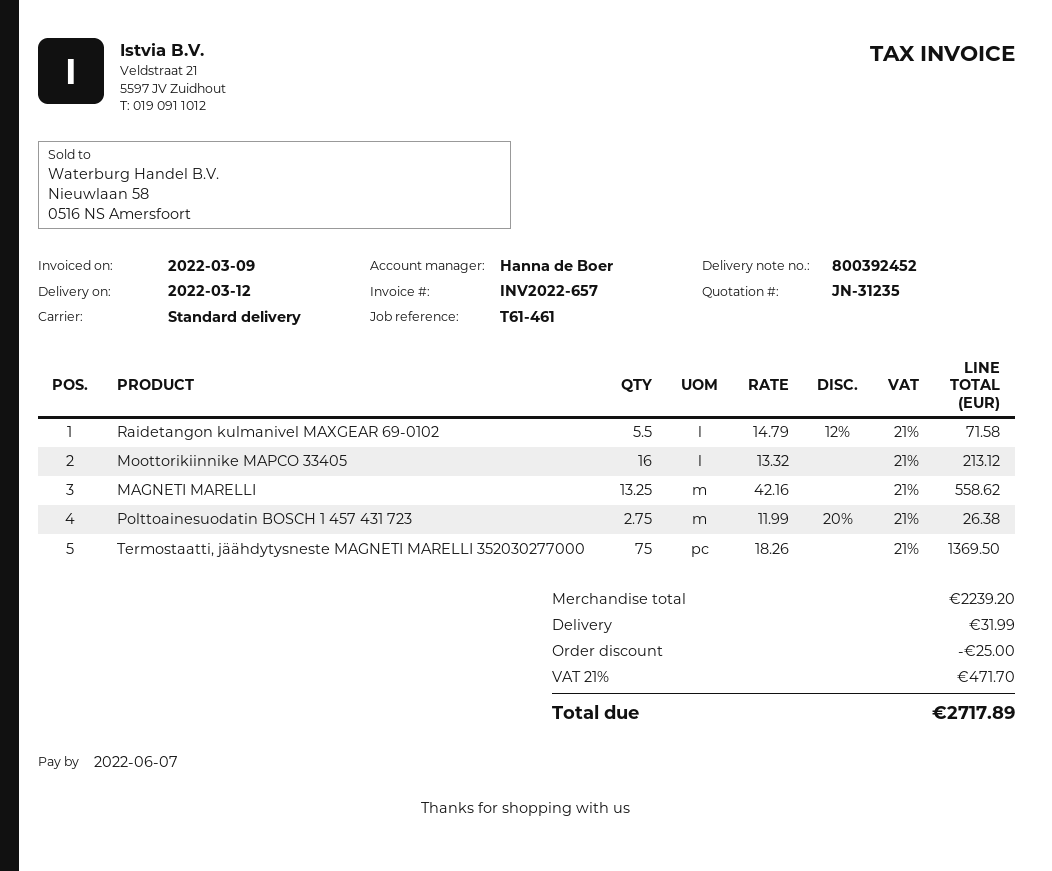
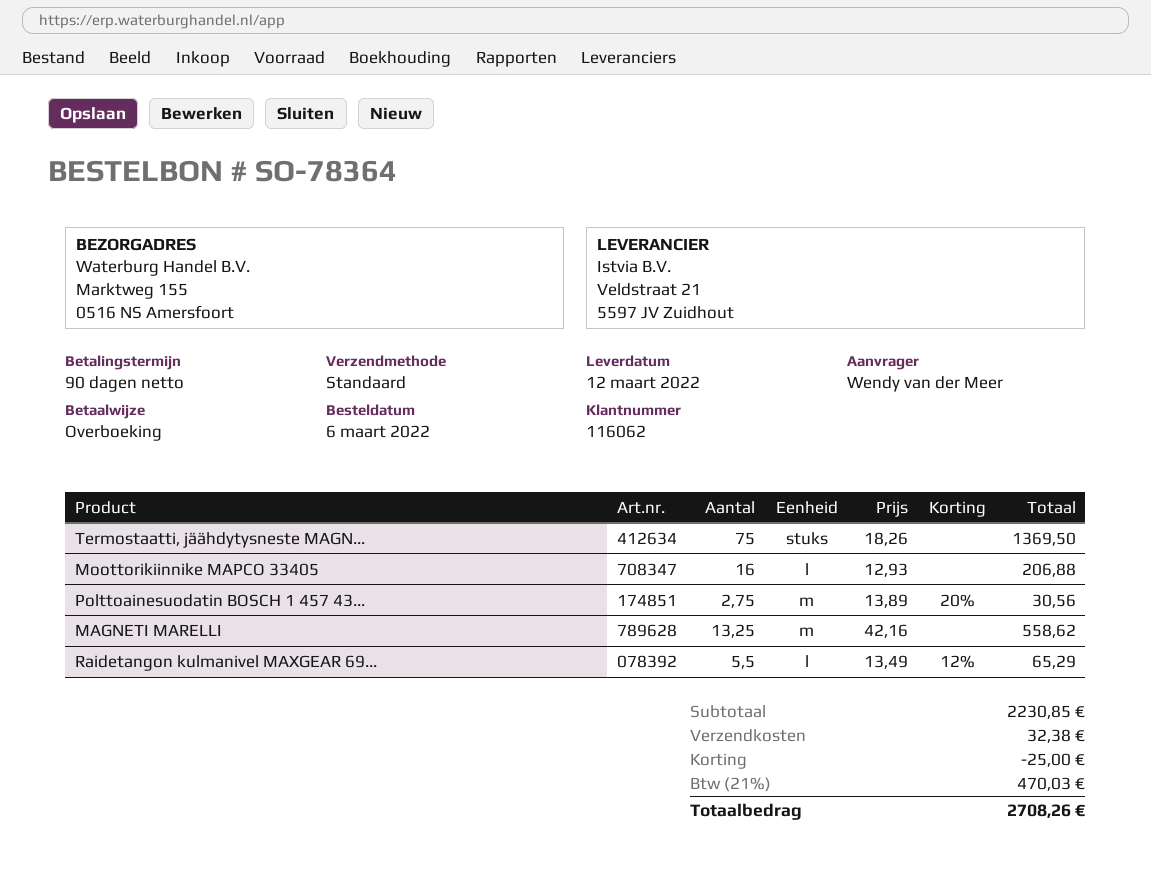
Raidetangon kulmanivel MAXGEAR 69-0102: 5.5 x 14.79 - 12% = 71.58 -> 5.5 x 13.49 - 12% = 65.29
Moottorikiinnike MAPCO 33405: 16 x 13.32 = 213.12 -> 16 x 12.93 = 206.88
Polttoainesuodatin BOSCH 1 457 431 723: 2.75 x 11.99 - 20% = 26.38 -> 2.75 x 13.89 - 20% = 30.56
subtotal: 2239.20 -> 2230.85
shipping: 31.99 -> 32.38
tax: 21% = 471.70 -> 21% = 470.03
total: 2717.89 -> 2708.26

